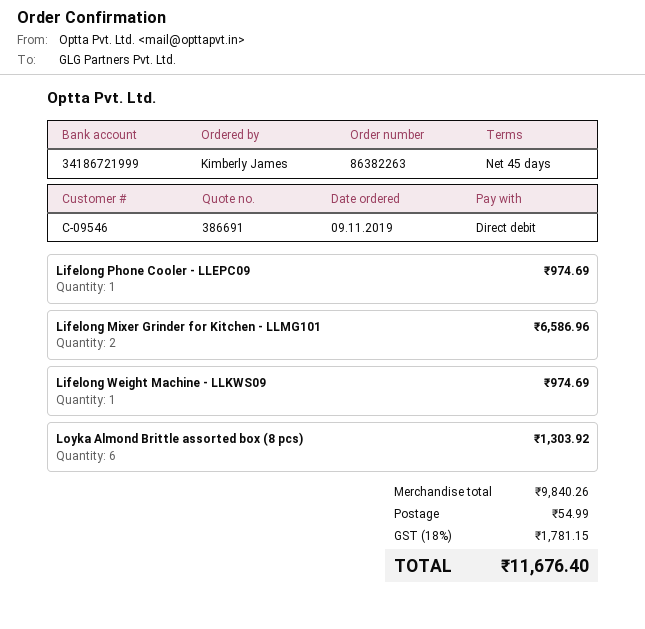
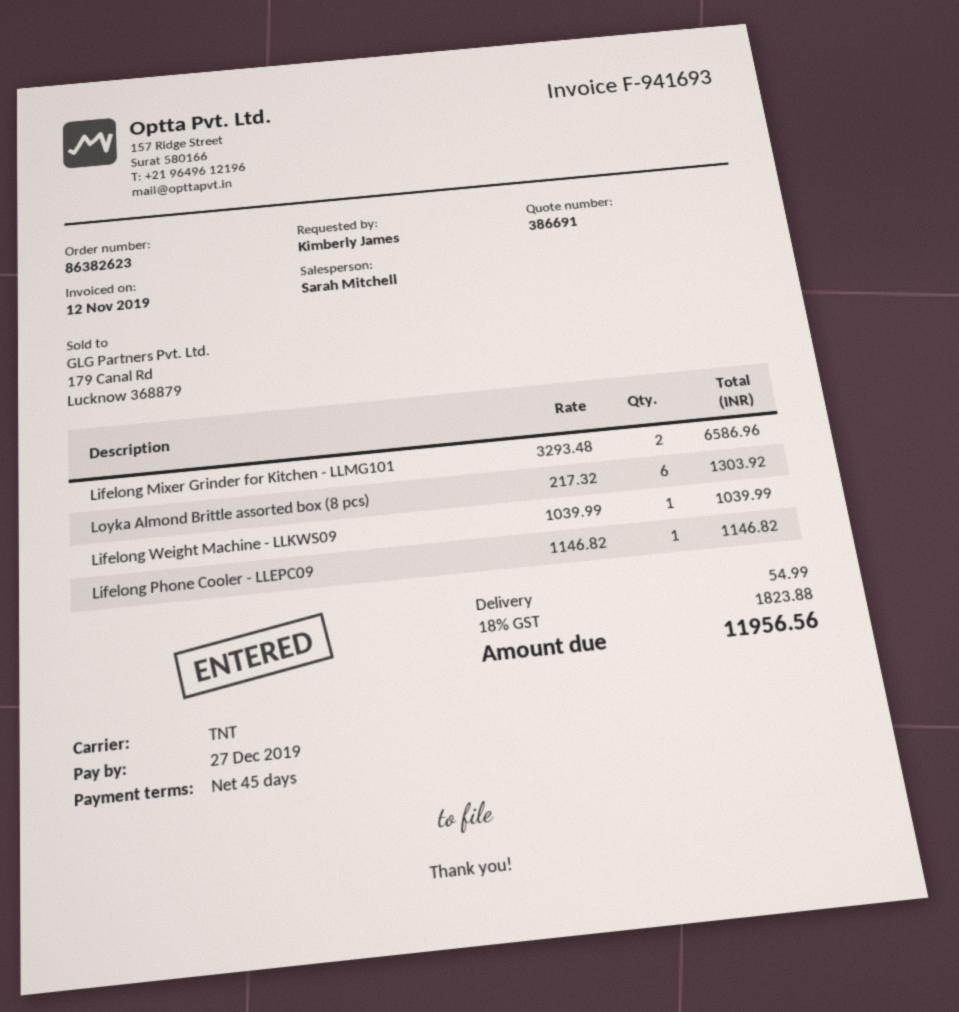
order number: 86382263 -> 86382623
Lifelong Phone Cooler - LLEPC09: 1 for 974.69 -> 1 for 1146.82
Lifelong Weight Machine - LLKWS09: 1 for 974.69 -> 1 for 1039.99
tax: 18% = 1781.15 -> 18% = 1823.88
total: 11676.40 -> 11956.56

